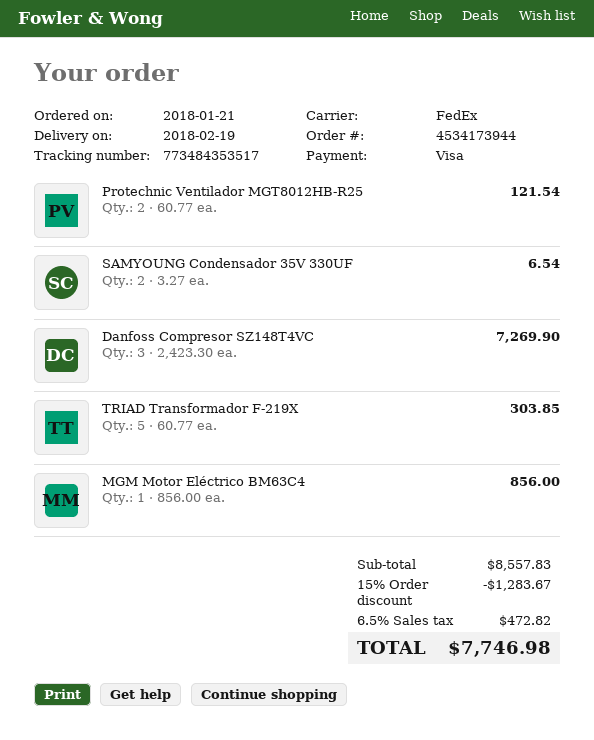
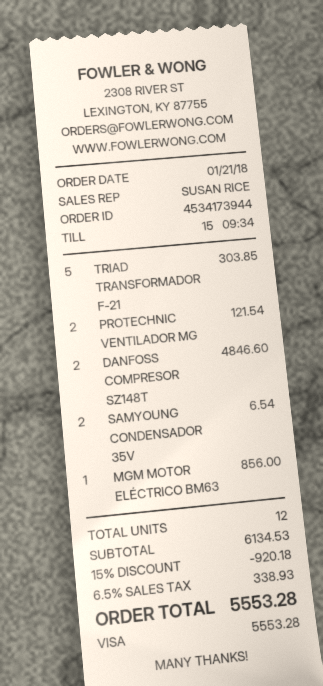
Danfoss Compresor SZ148T4VC: 3 for 7269.90 -> 2 for 4846.60
subtotal: 8557.83 -> 6134.53
discount: 15% = 1283.67 -> 15% = 920.18
tax: 6.5% = 472.82 -> 6.5% = 338.93
total: 7746.98 -> 5553.28

